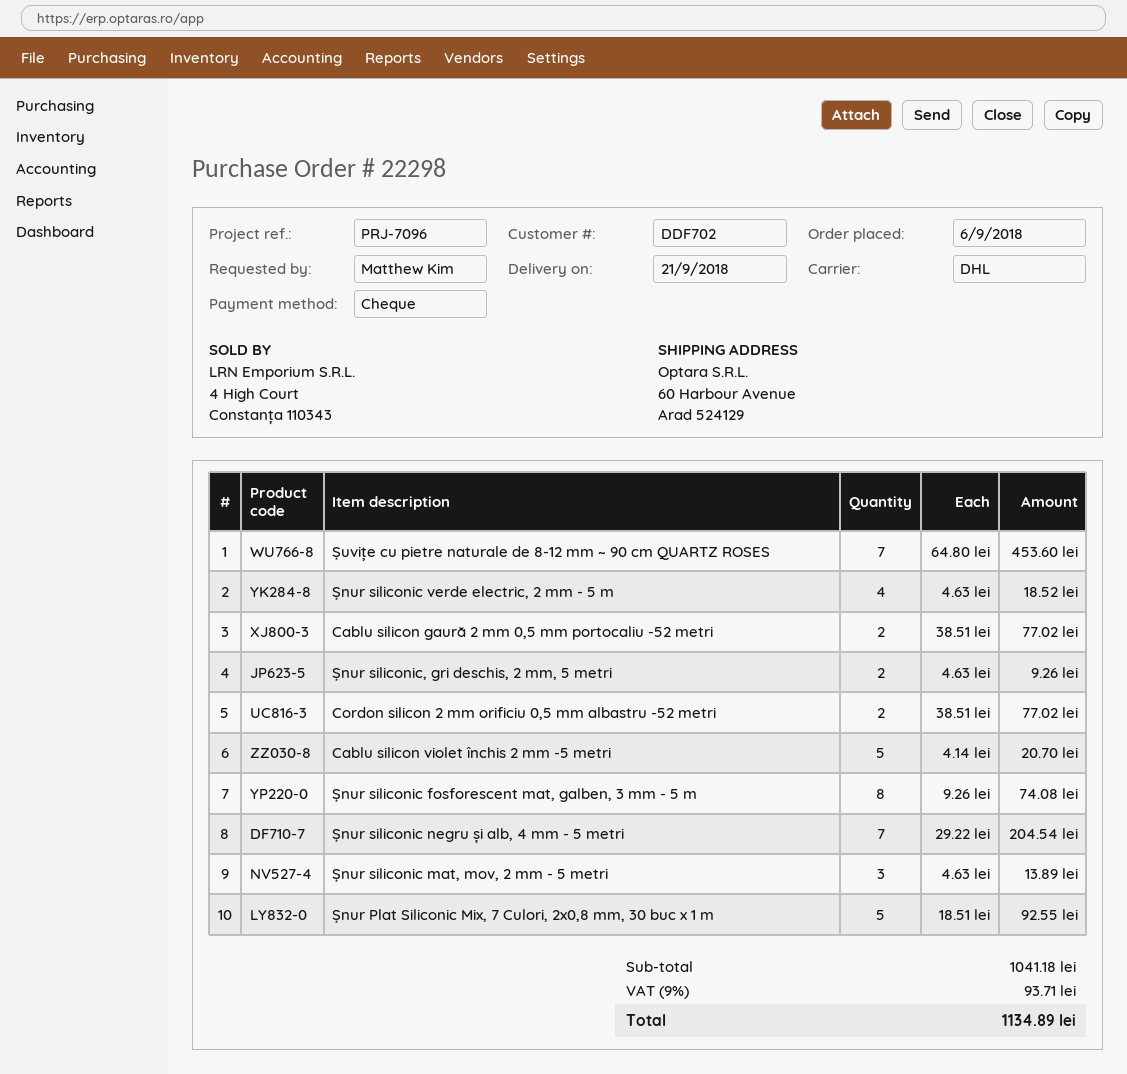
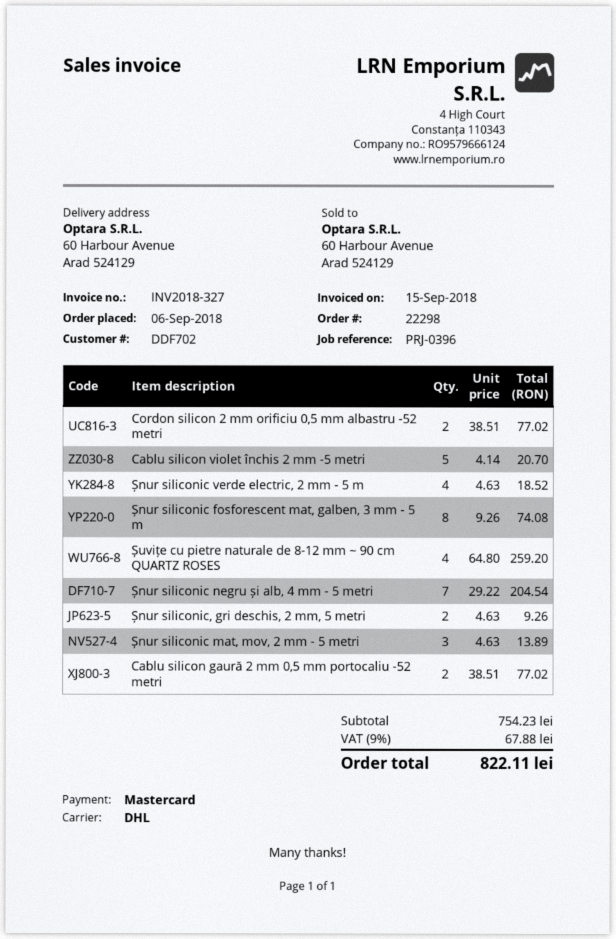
reference: PRJ-7096 -> PRJ-0396
payment method: cheque -> Mastercard
Șuvițe cu pietre naturale de 8-12 mm ~ 90 cm QUARTZ ROSES: 7 x 64.80 = 453.60 -> 4 x 64.80 = 259.20
Șnur Plat Siliconic Mix, 7 Culori, 2x0,8 mm, 30 buc x 1 m: 5 x 18.51 = 92.55 -> none
subtotal: 1041.18 -> 754.23
tax: 9% = 93.71 -> 9% = 67.88
total: 1134.89 -> 822.11

